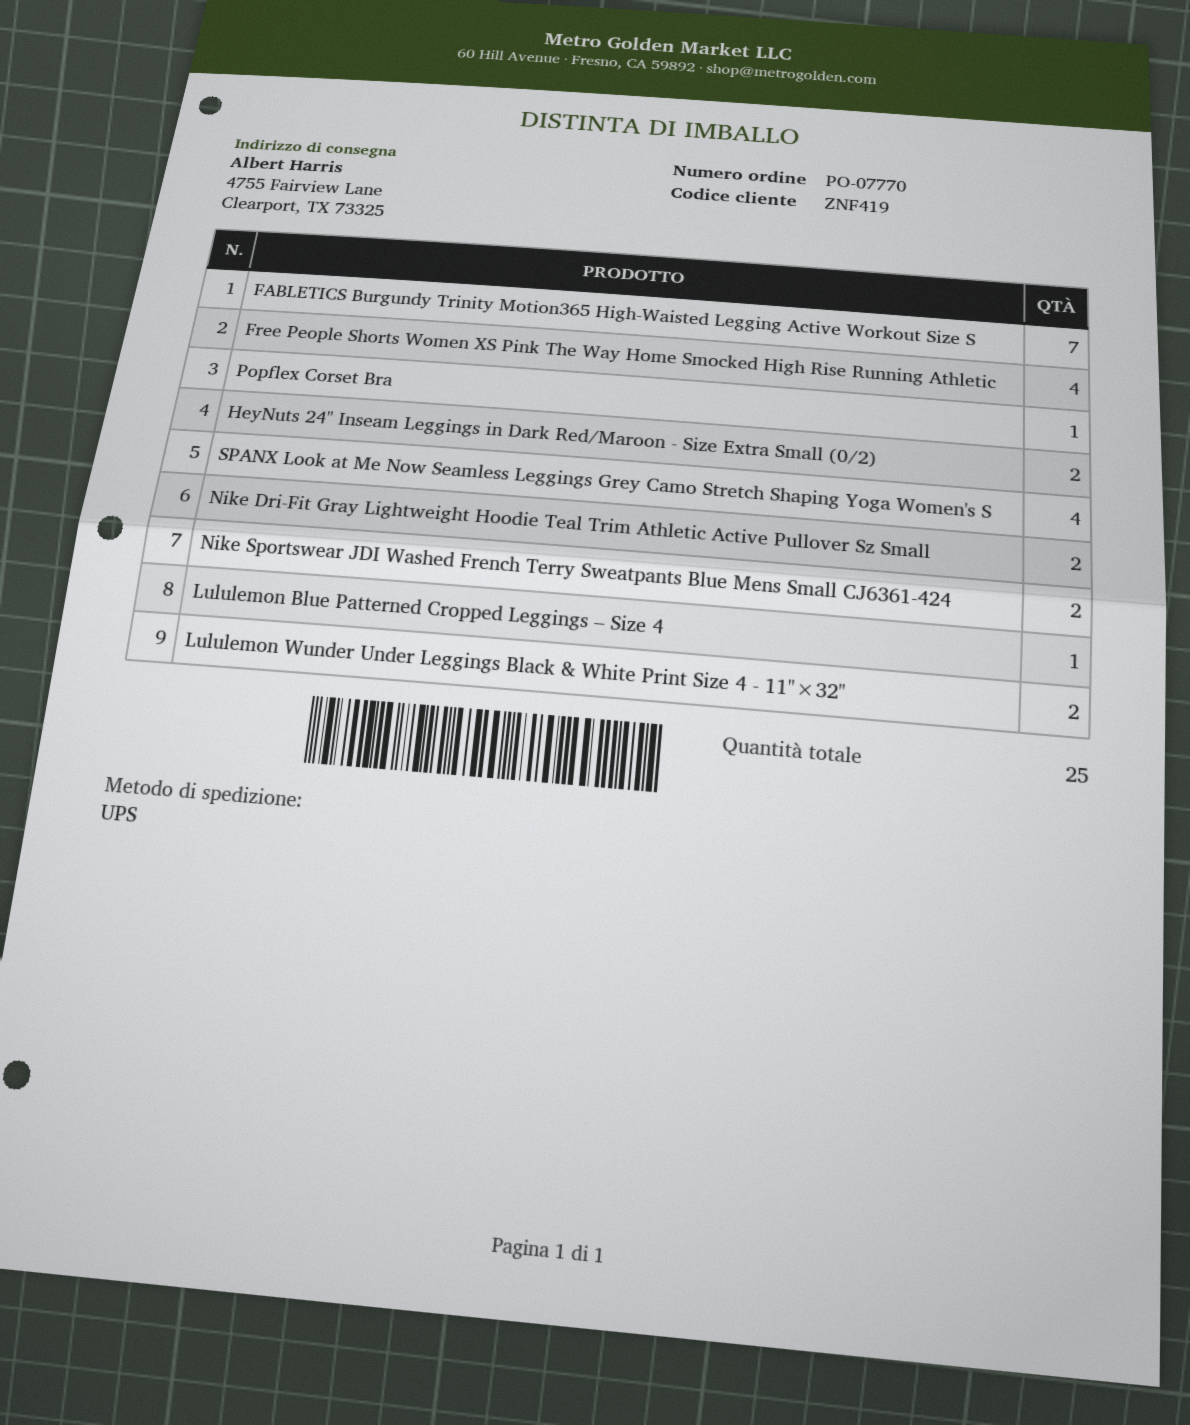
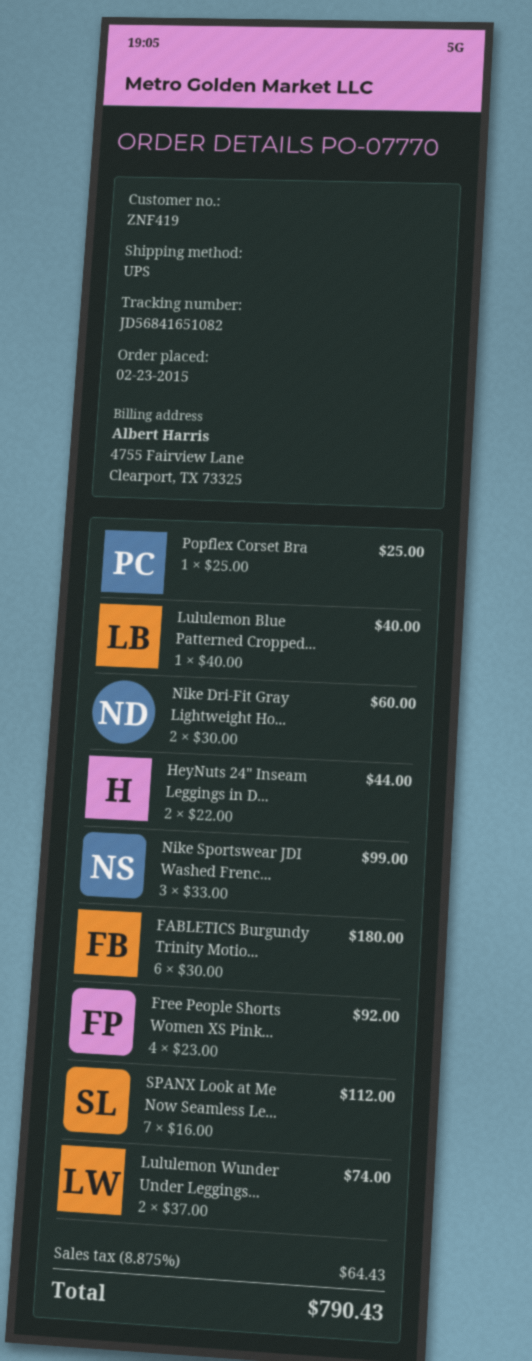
FABLETICS Burgundy Trinity Motion365 High-Waisted Legging Active Workout Size S: 7 -> 6
SPANX Look at Me Now Seamless Leggings Grey Camo Stretch Shaping Yoga Women's S: 4 -> 7
Nike Sportswear JDI Washed French Terry Sweatpants Blue Mens Small CJ6361-424: 2 -> 3

